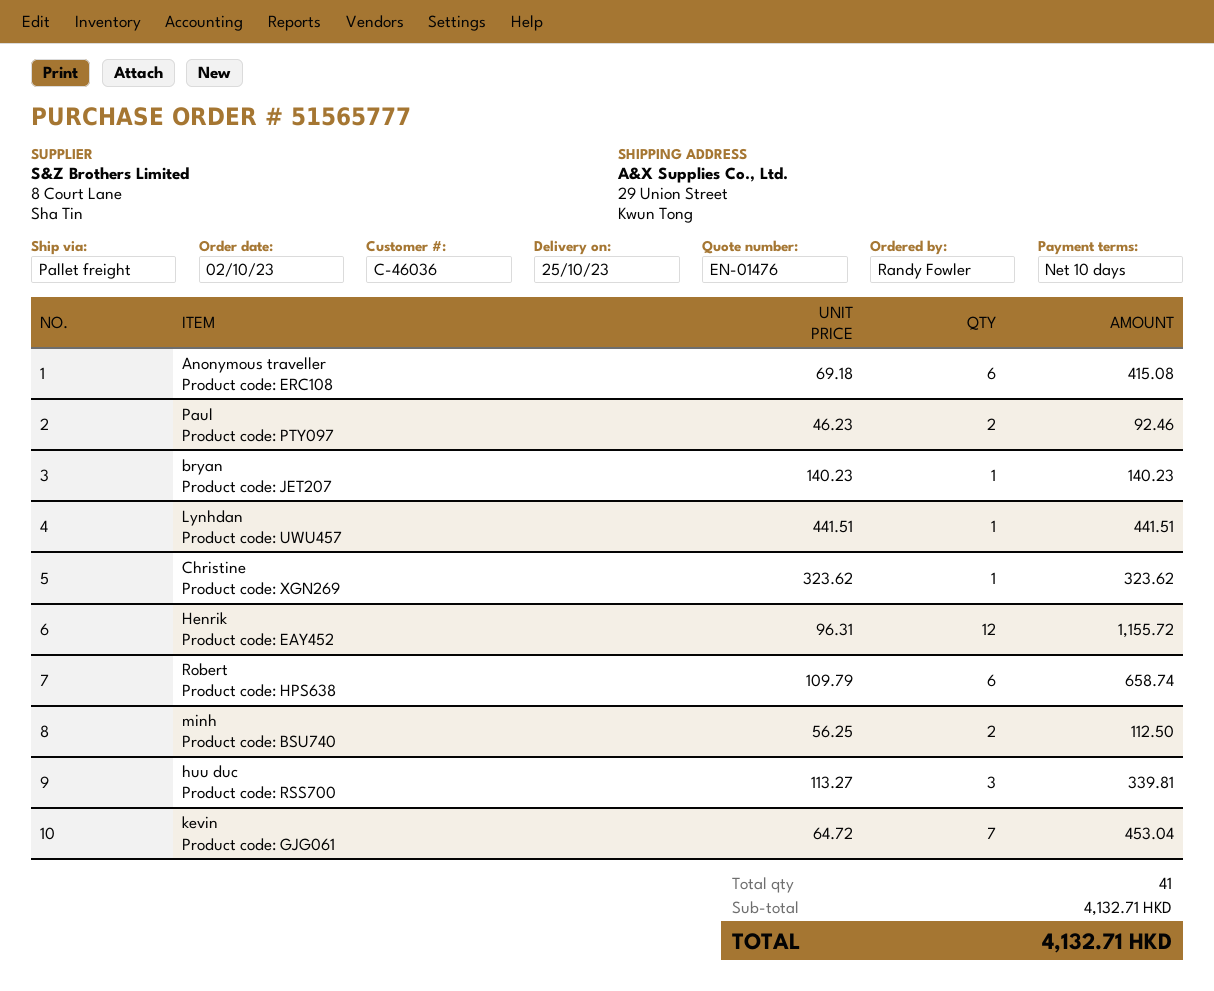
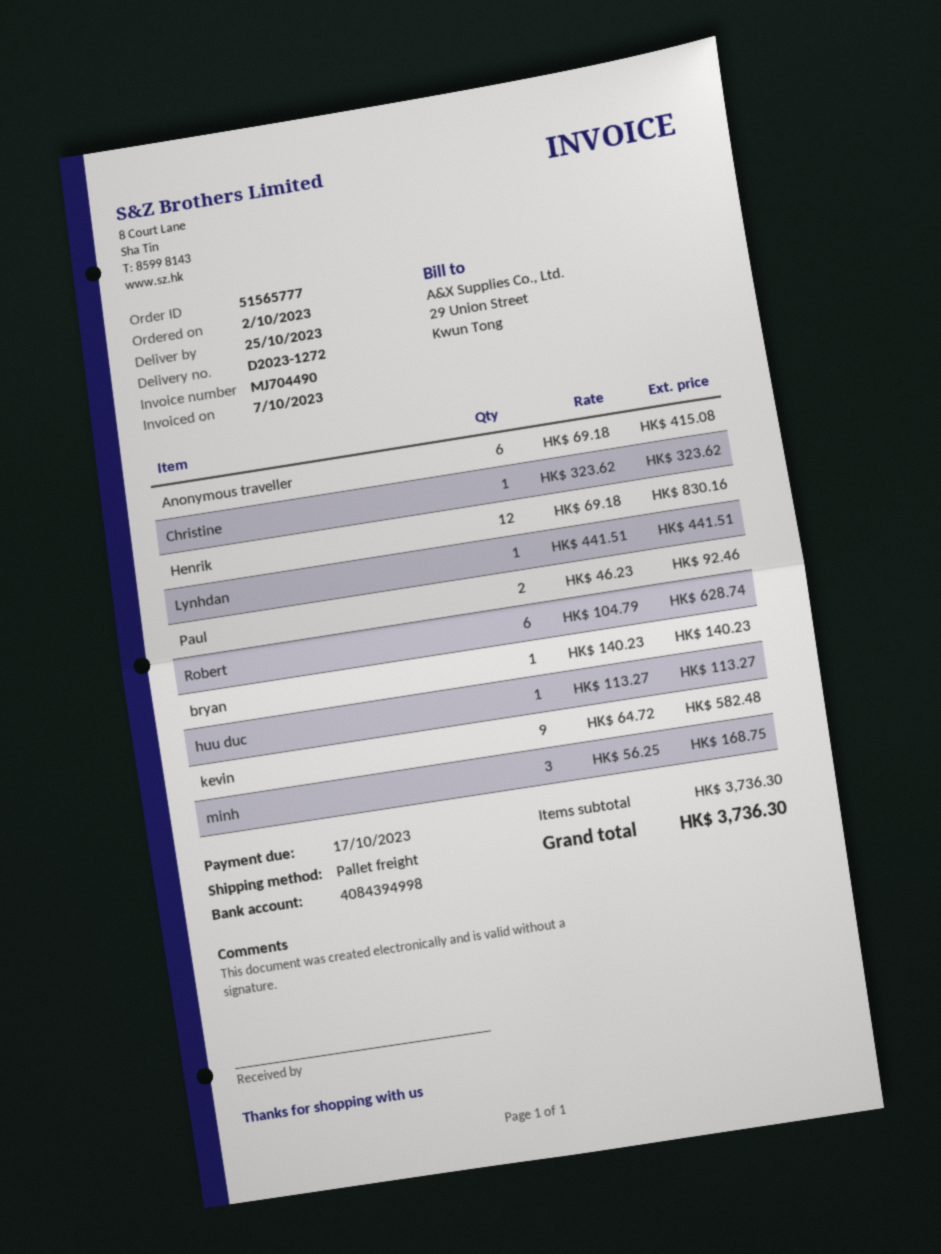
Henrik: 12 x 96.31 = 1155.72 -> 12 x 69.18 = 830.16
Robert: 6 x 109.79 = 658.74 -> 6 x 104.79 = 628.74
minh: 2 x 56.25 = 112.50 -> 3 x 56.25 = 168.75
huu duc: 3 x 113.27 = 339.81 -> 1 x 113.27 = 113.27
kevin: 7 x 64.72 = 453.04 -> 9 x 64.72 = 582.48
subtotal: 4132.71 -> 3736.30
total: 4132.71 -> 3736.30

